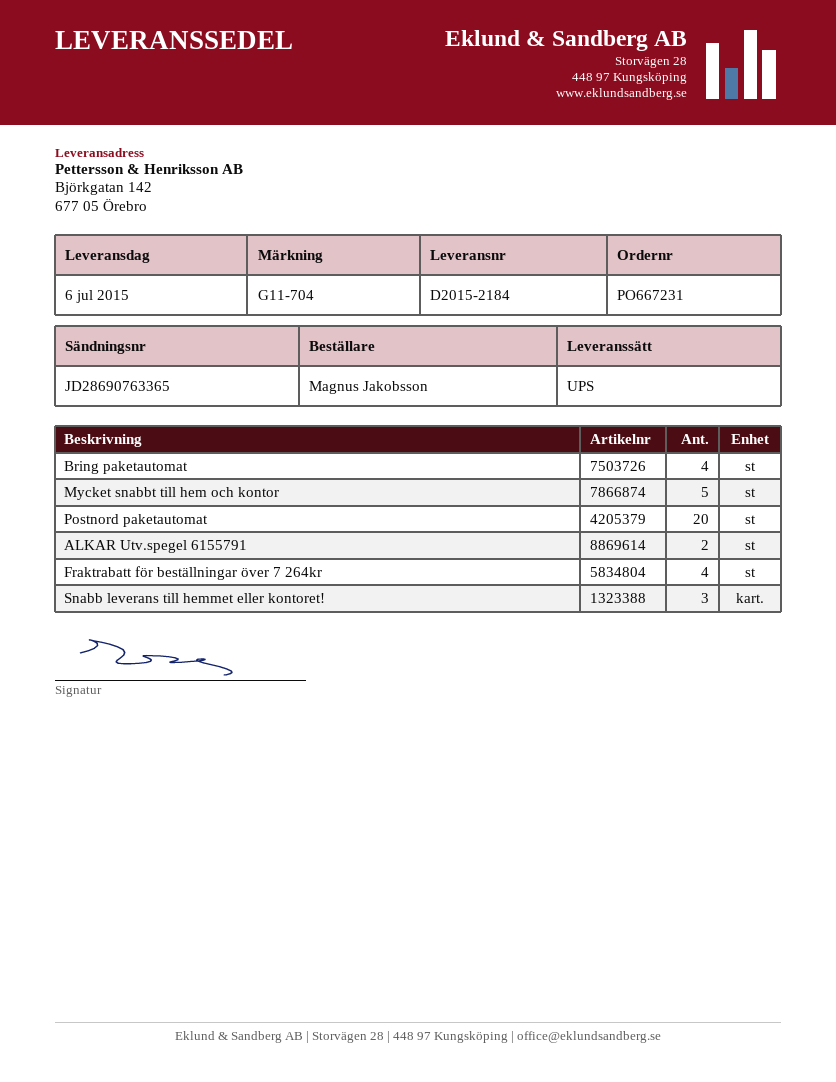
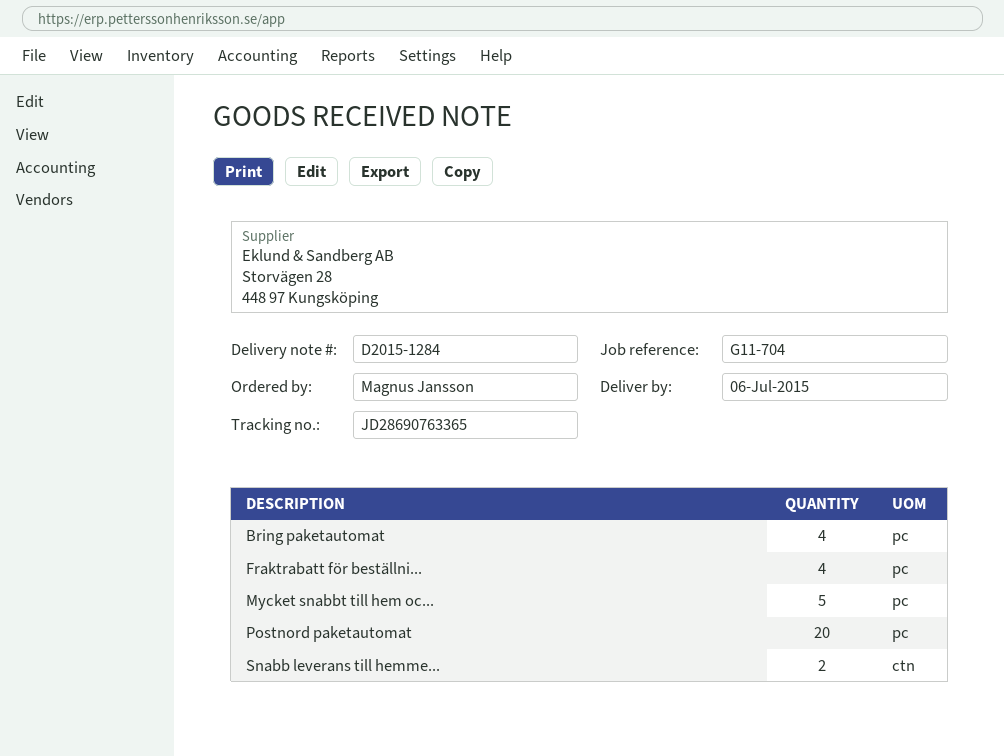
delivery note number: D2015-2184 -> D2015-1284
ordered by: Magnus Jakobsson -> Magnus Jansson
ALKAR Utv.spegel 6155791: 2 -> none
Snabb leverans till hemmet eller kontoret!: 3 -> 2

